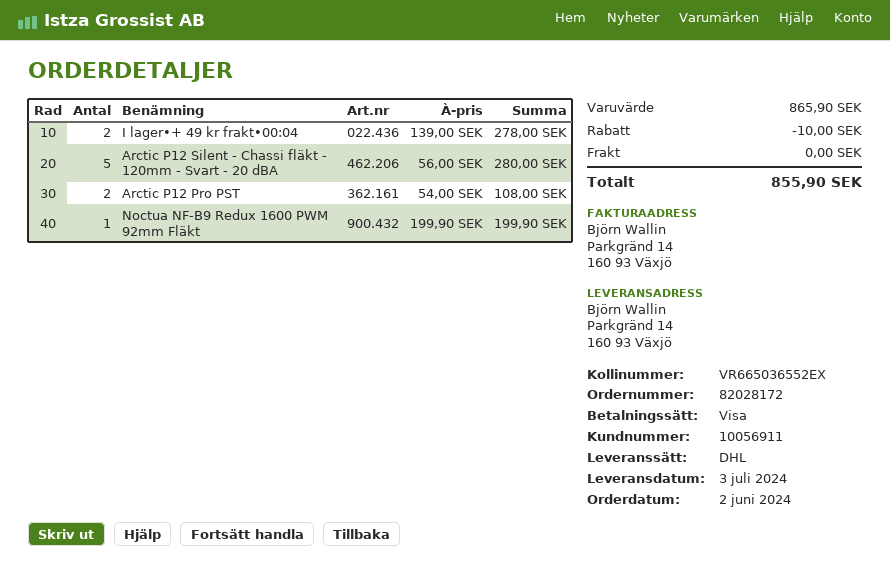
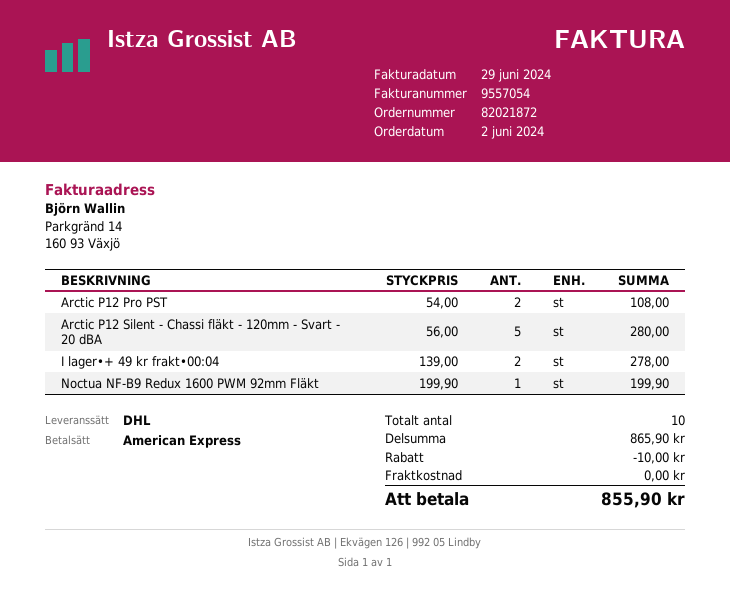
order number: 82028172 -> 82021872
payment method: Visa -> American Express

